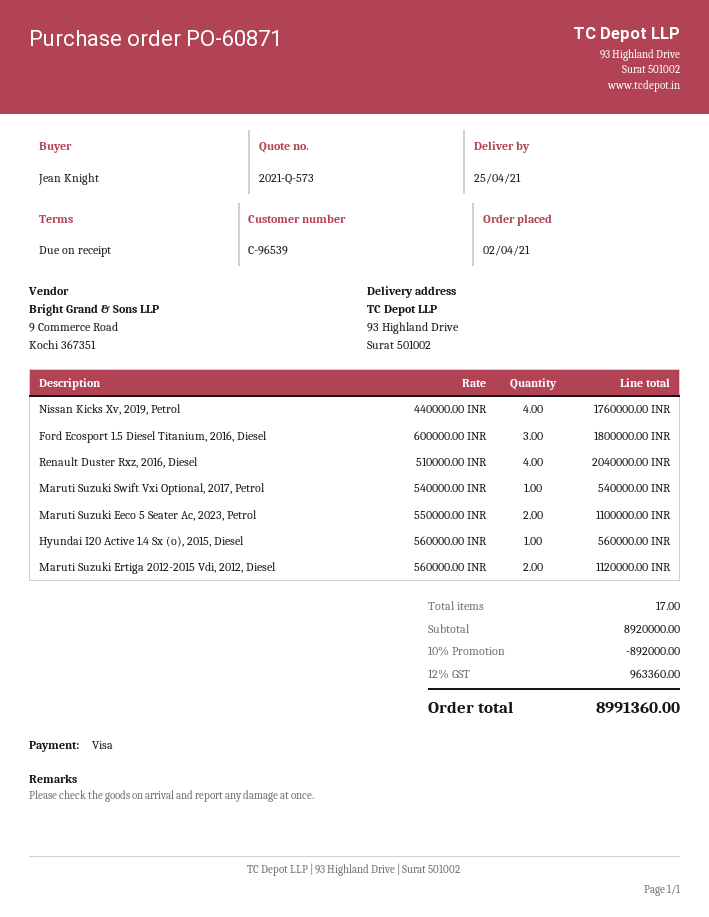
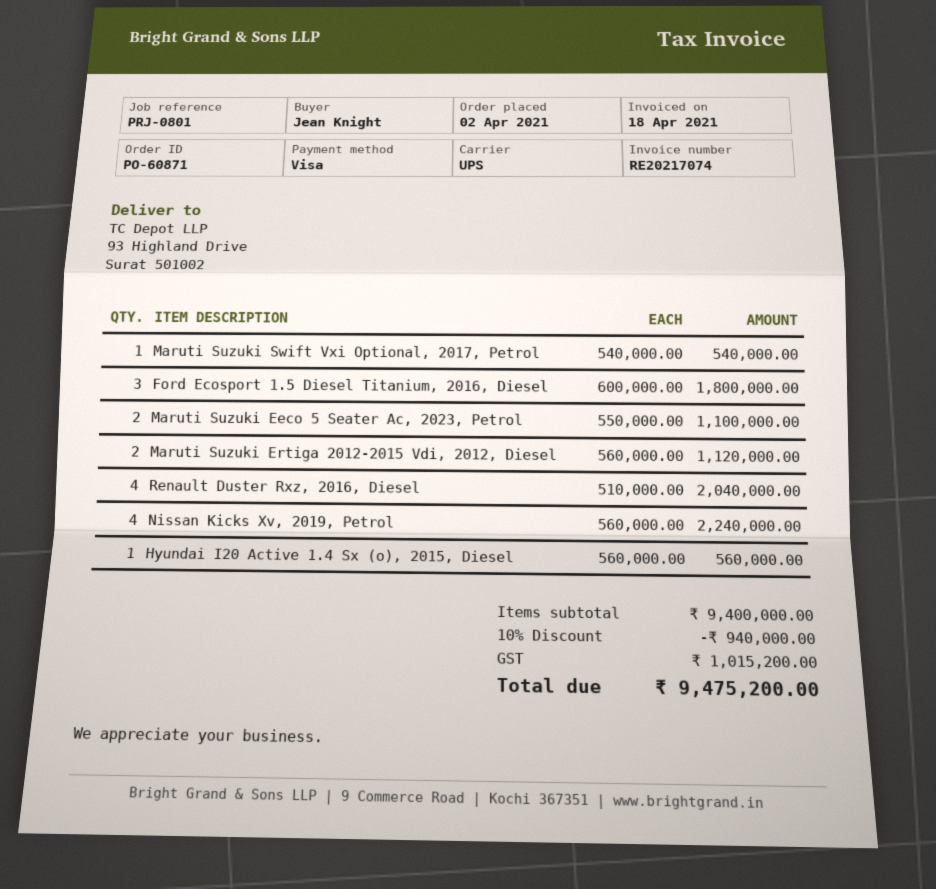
Nissan Kicks Xv, 2019, Petrol: 4 x 440000.00 = 1760000.00 -> 4 x 560000.00 = 2240000.00
subtotal: 8920000.00 -> 9400000.00
discount: 10% = 892000.00 -> 10% = 940000.00
tax: 963360.00 -> 1015200.00
total: 8991360.00 -> 9475200.00

